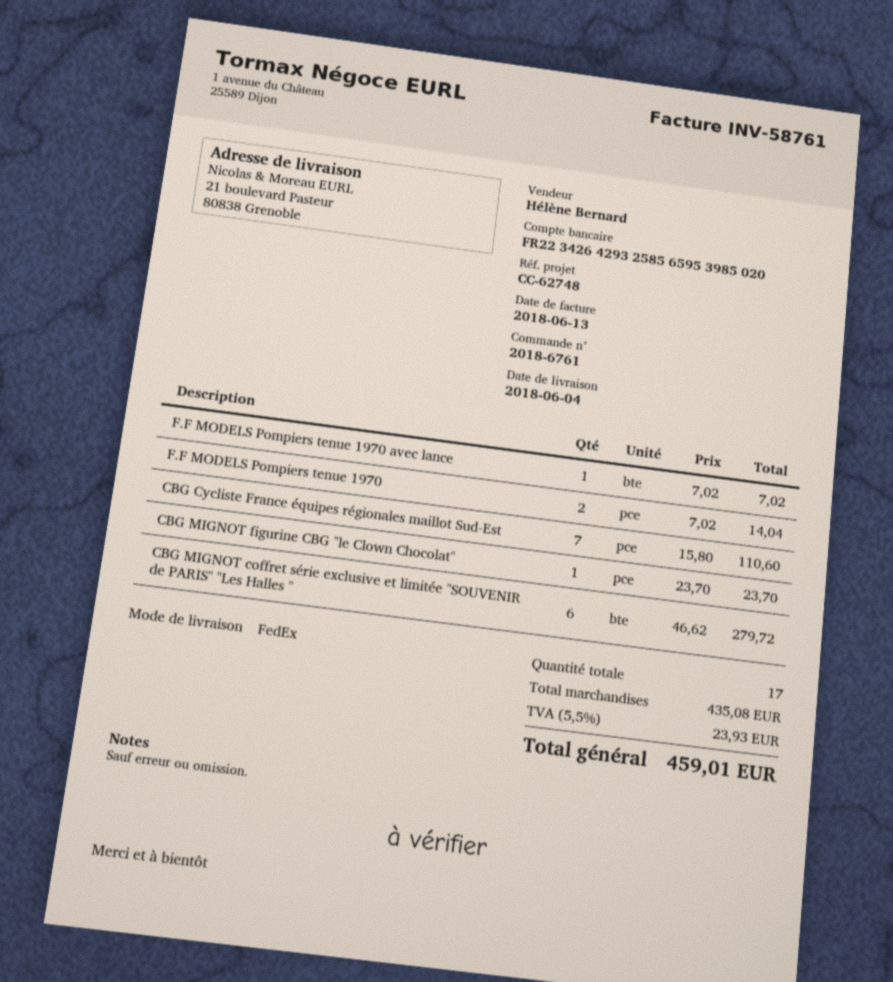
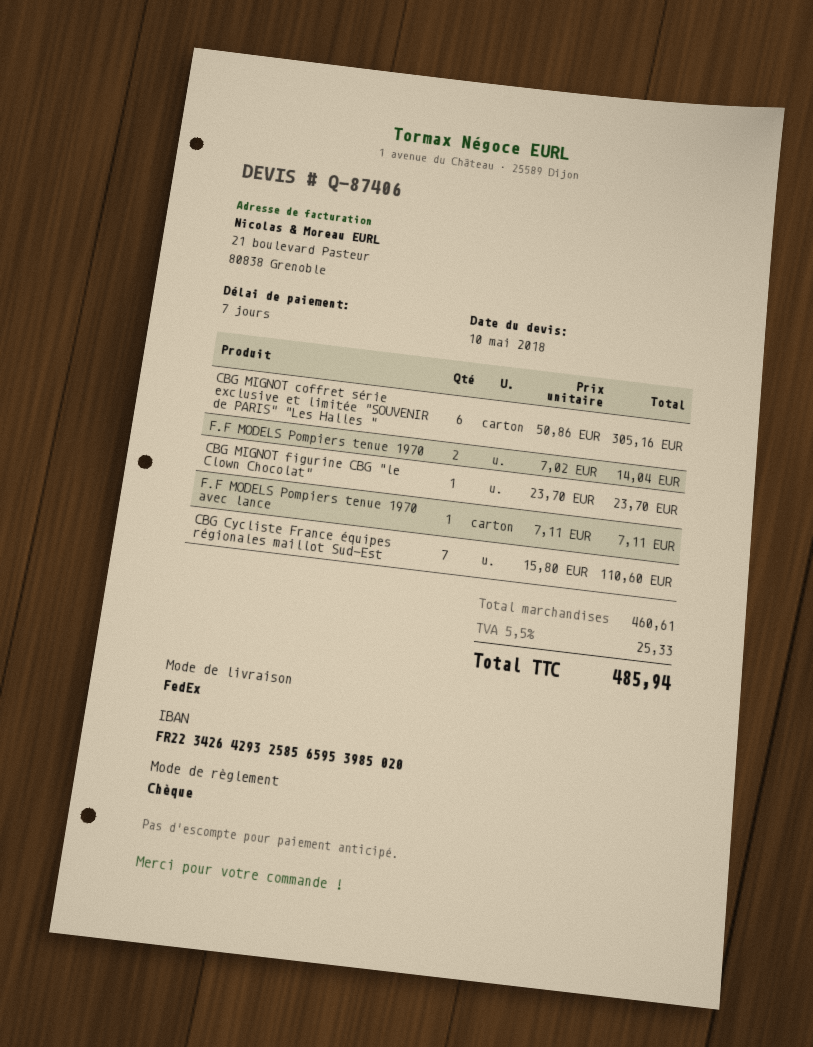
F.F MODELS Pompiers tenue 1970 avec lance: 1 x 7.02 = 7.02 -> 1 x 7.11 = 7.11
CBG MIGNOT coffret série exclusive et limitée "SOUVENIR de PARIS" "Les Halles ": 6 x 46.62 = 279.72 -> 6 x 50.86 = 305.16
subtotal: 435.08 -> 460.61
tax: 5.5% = 23.93 -> 5.5% = 25.33
total: 459.01 -> 485.94

